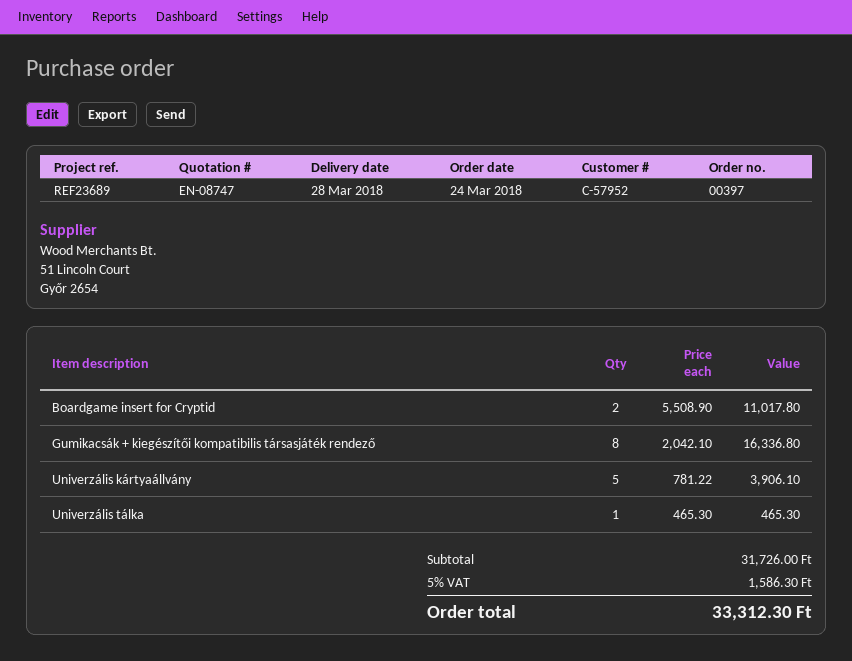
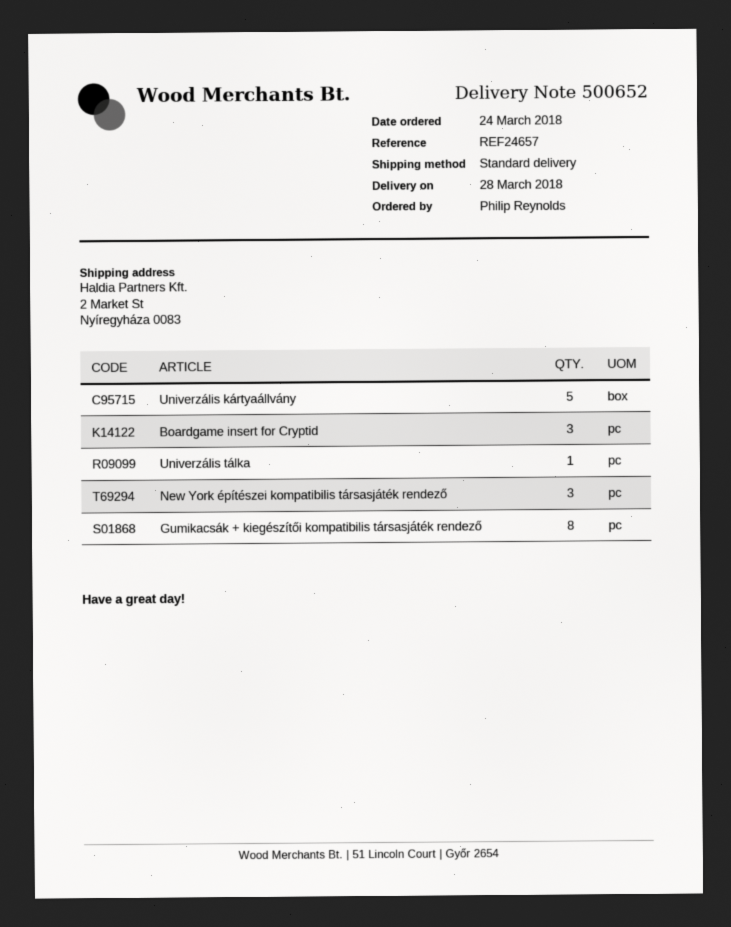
reference: REF23689 -> REF24657
Boardgame insert for Cryptid: 2 -> 3
New York építészei kompatibilis társasjáték rendező: none -> 3

